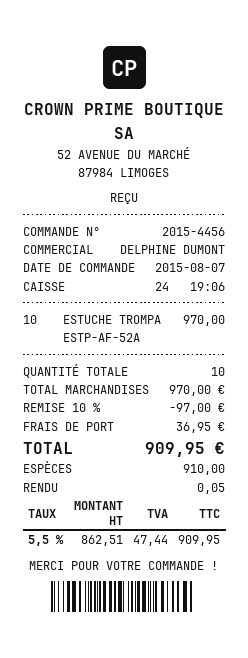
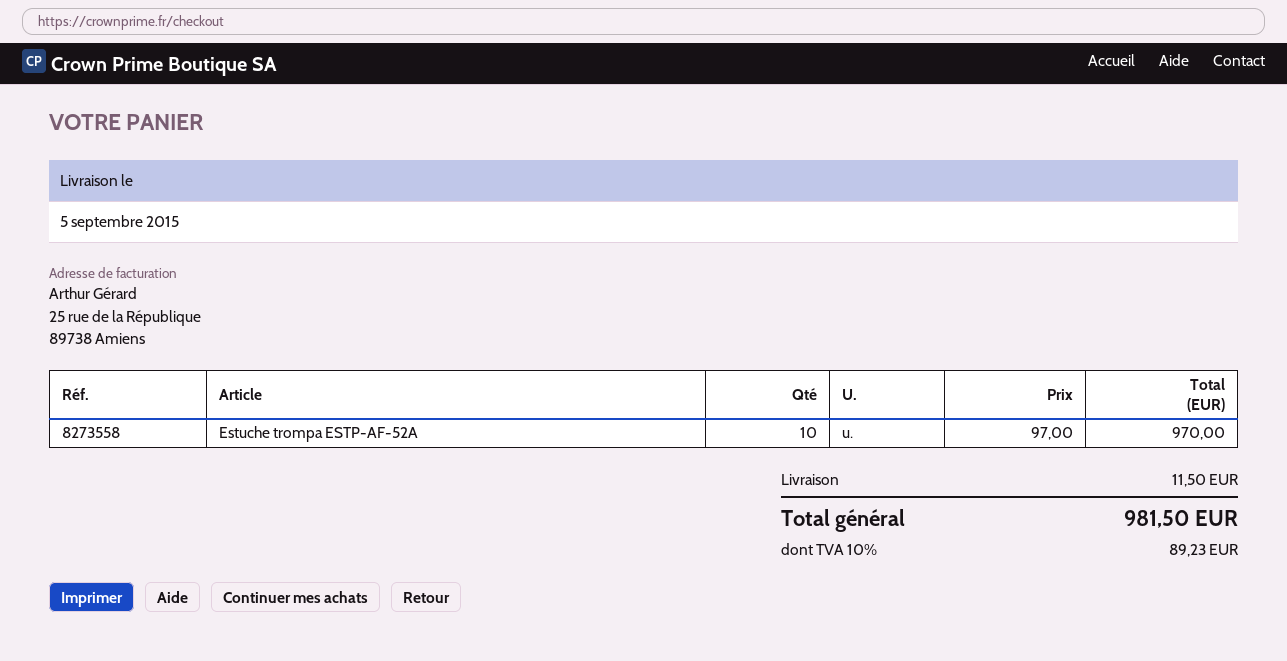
discount: 10% = 97.00 -> none
shipping: 36.95 -> 11.50
tax: 5.5% = 47.44 -> 10% = 89.23
total: 909.95 -> 981.50

